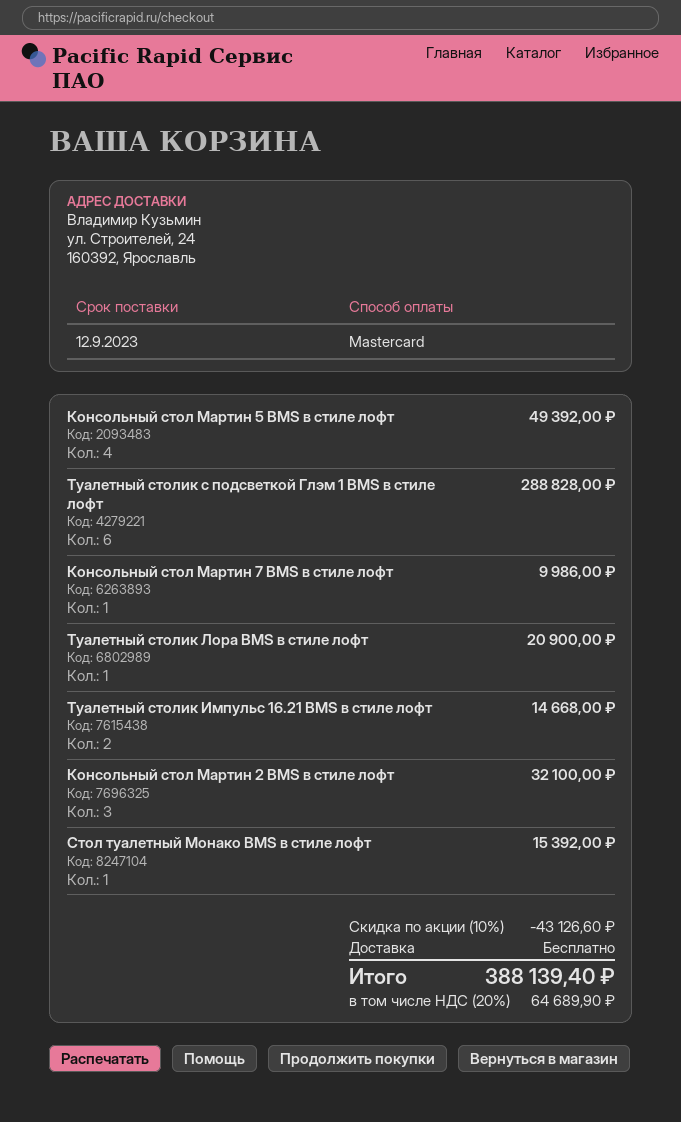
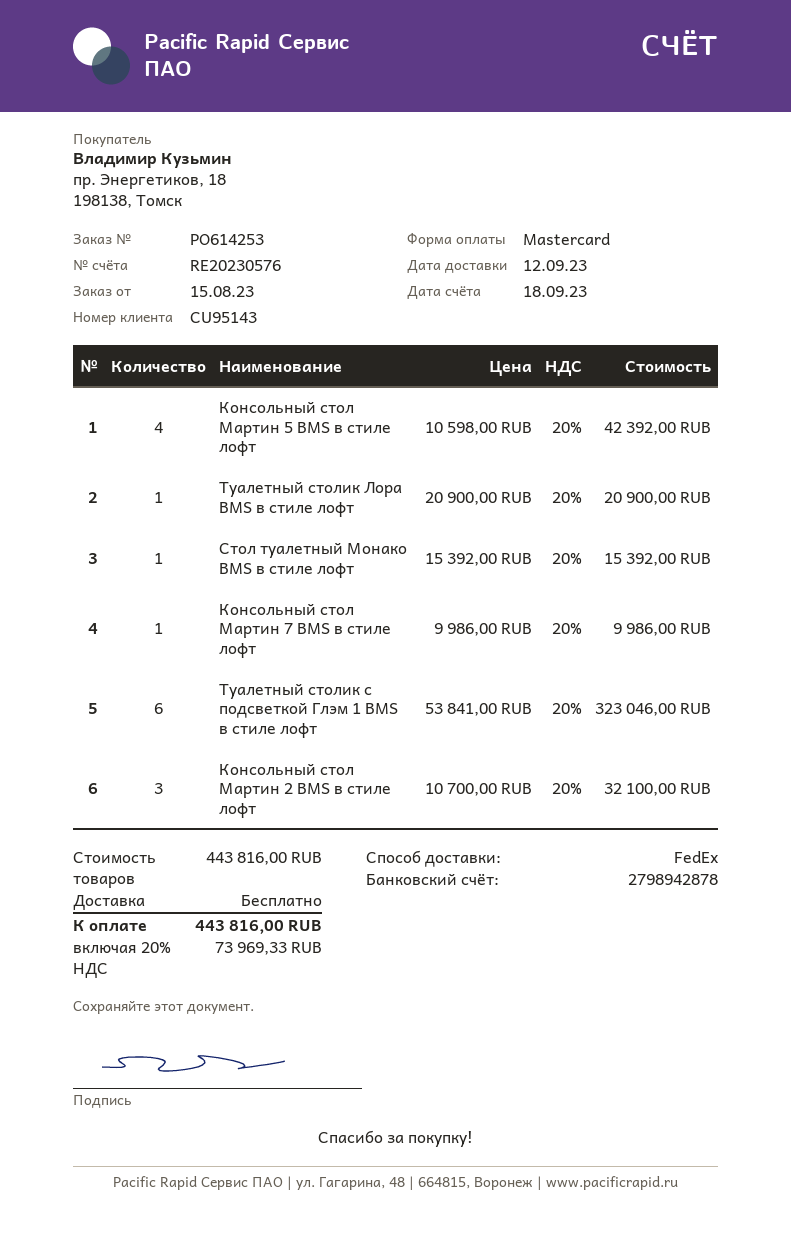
Консольный стол Мартин 5 BMS в стиле лофт: 4 for 49392.00 -> 4 for 42392.00
Туалетный столик с подсветкой Глэм 1 BMS в стиле лофт: 6 for 288828.00 -> 6 for 323046.00
Туалетный столик Импульс 16.21 BMS в стиле лофт: 2 for 14668.00 -> none
discount: 10% = 43126.60 -> none
tax: 20% = 64689.90 -> 20% = 73969.33
total: 388139.40 -> 443816.00

